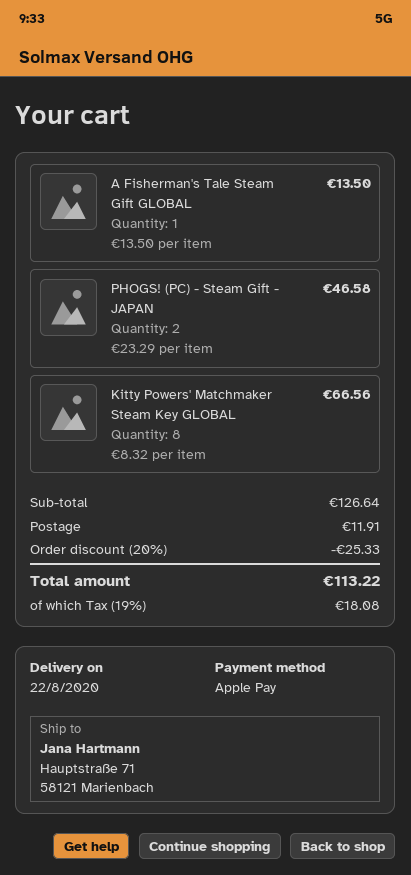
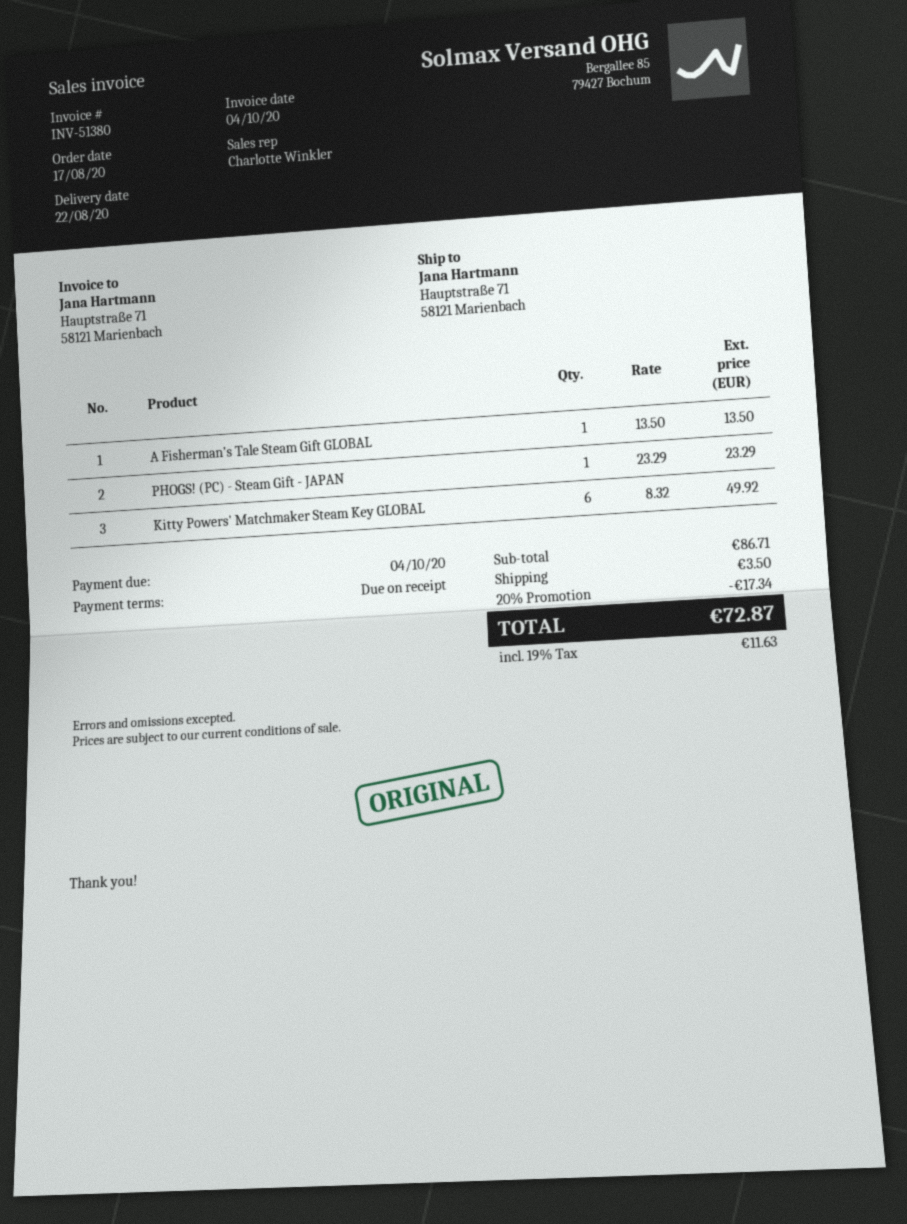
PHOGS! (PC) - Steam Gift - JAPAN: 2 x 23.29 = 46.58 -> 1 x 23.29 = 23.29
Kitty Powers' Matchmaker Steam Key GLOBAL: 8 x 8.32 = 66.56 -> 6 x 8.32 = 49.92
subtotal: 126.64 -> 86.71
discount: 20% = 25.33 -> 20% = 17.34
shipping: 11.91 -> 3.50
tax: 19% = 18.08 -> 19% = 11.63
total: 113.22 -> 72.87

